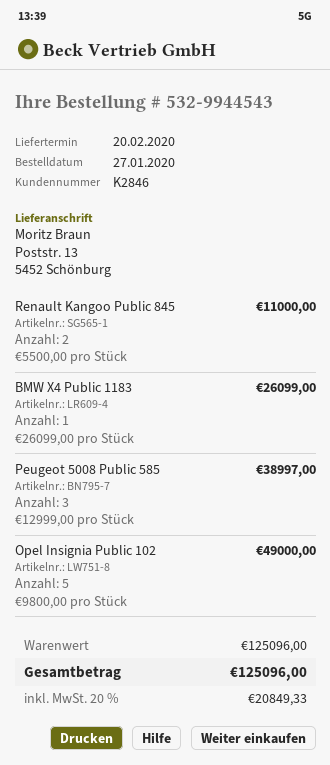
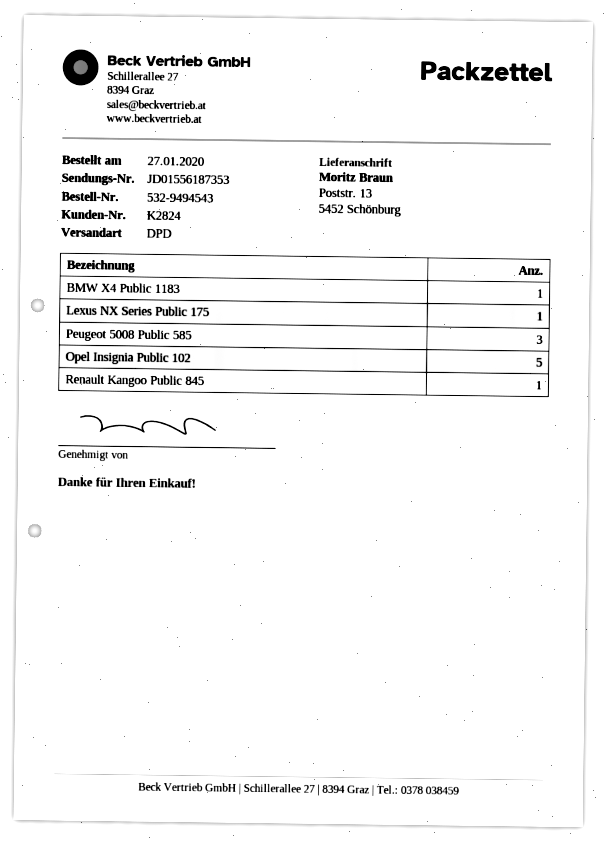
order number: 532-9944543 -> 532-9494543
customer number: K2846 -> K2824
Renault Kangoo Public 845: 2 -> 1
Lexus NX Series Public 175: none -> 1

